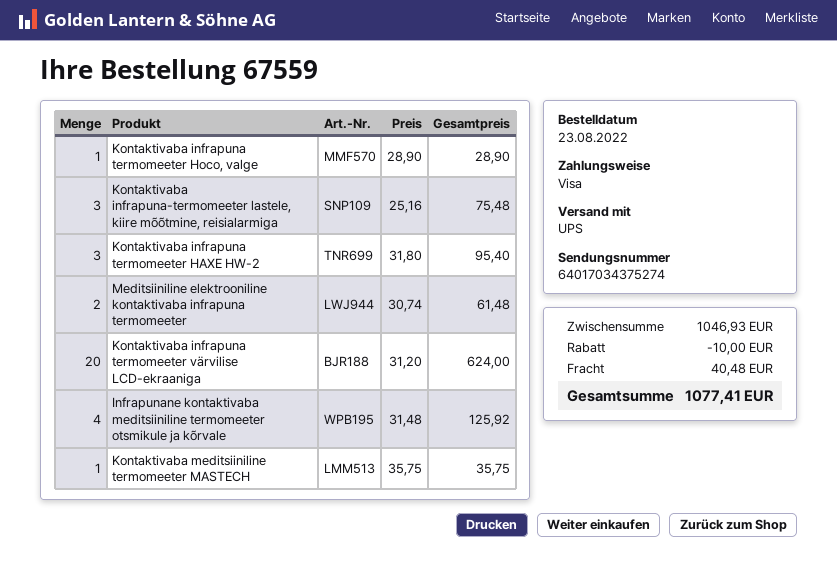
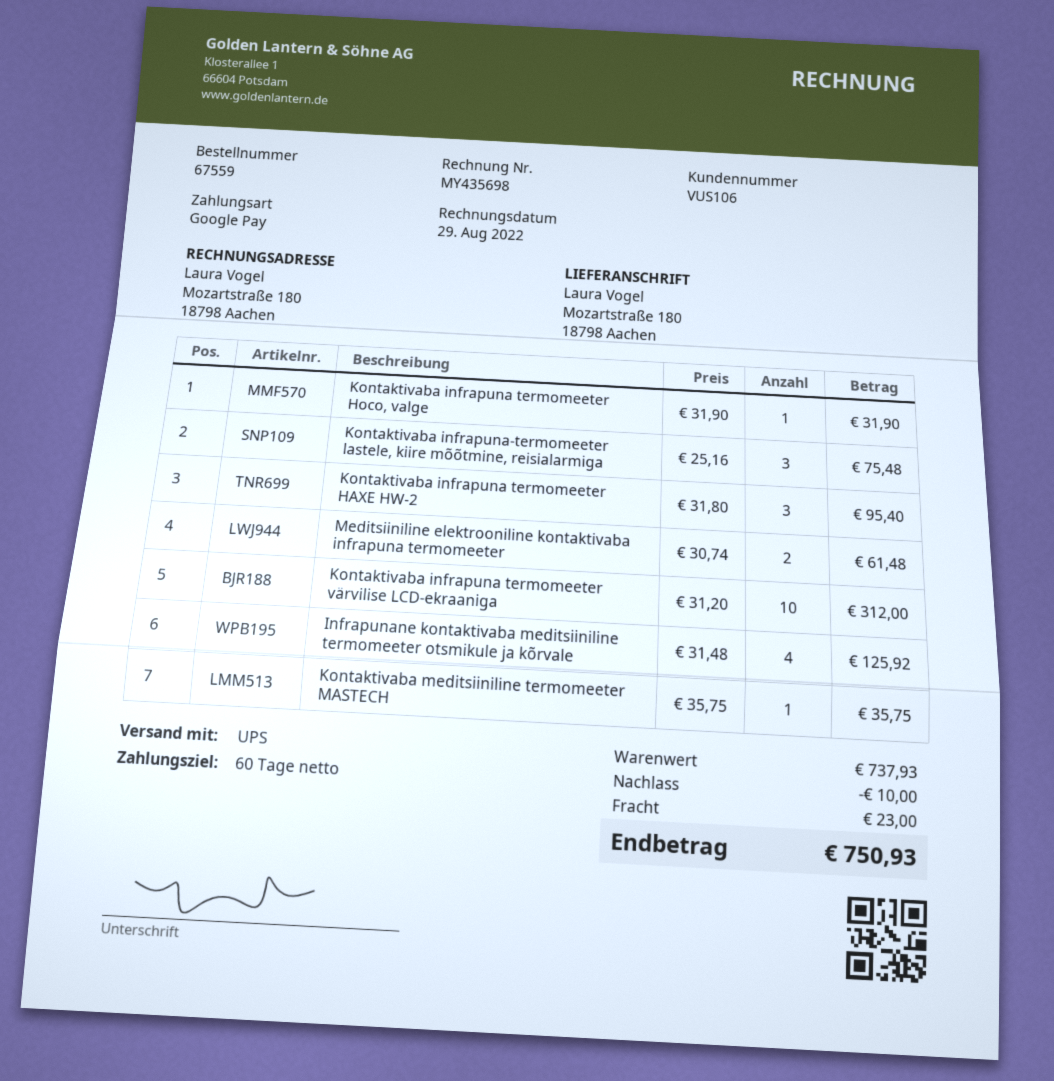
payment method: Visa -> Google Pay
Kontaktivaba infrapuna termomeeter Hoco, valge: 1 x 28.90 = 28.90 -> 1 x 31.90 = 31.90
Kontaktivaba infrapuna termomeeter värvilise LCD-ekraaniga: 20 x 31.20 = 624.00 -> 10 x 31.20 = 312.00
subtotal: 1046.93 -> 737.93
shipping: 40.48 -> 23.00
total: 1077.41 -> 750.93

